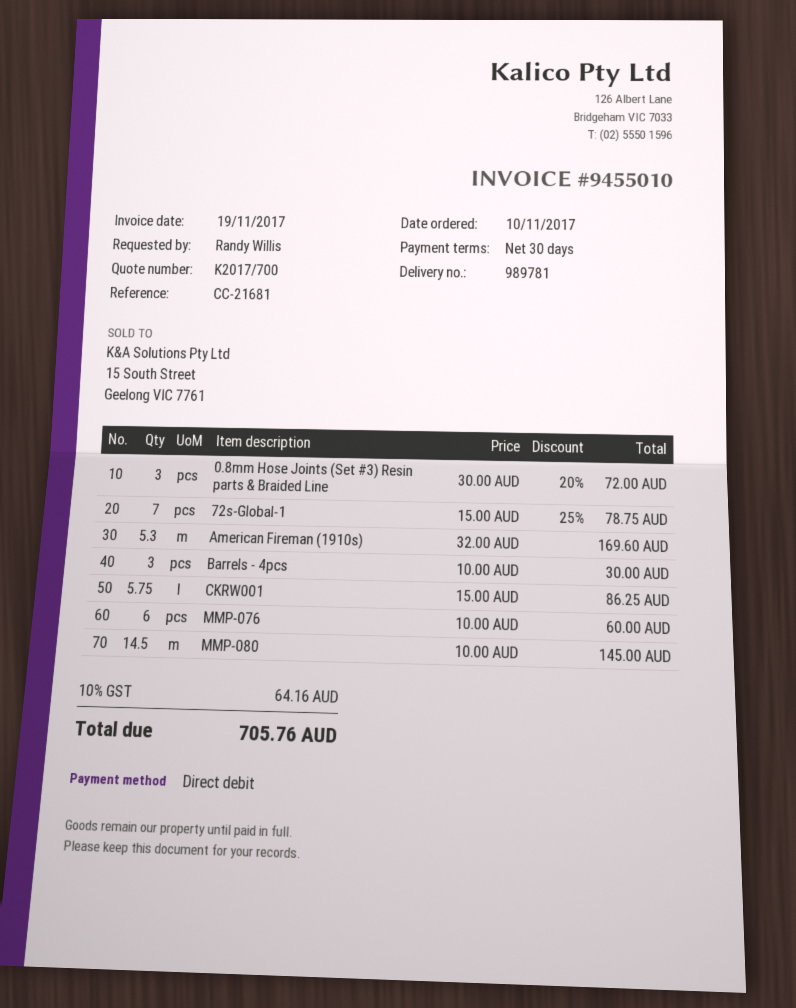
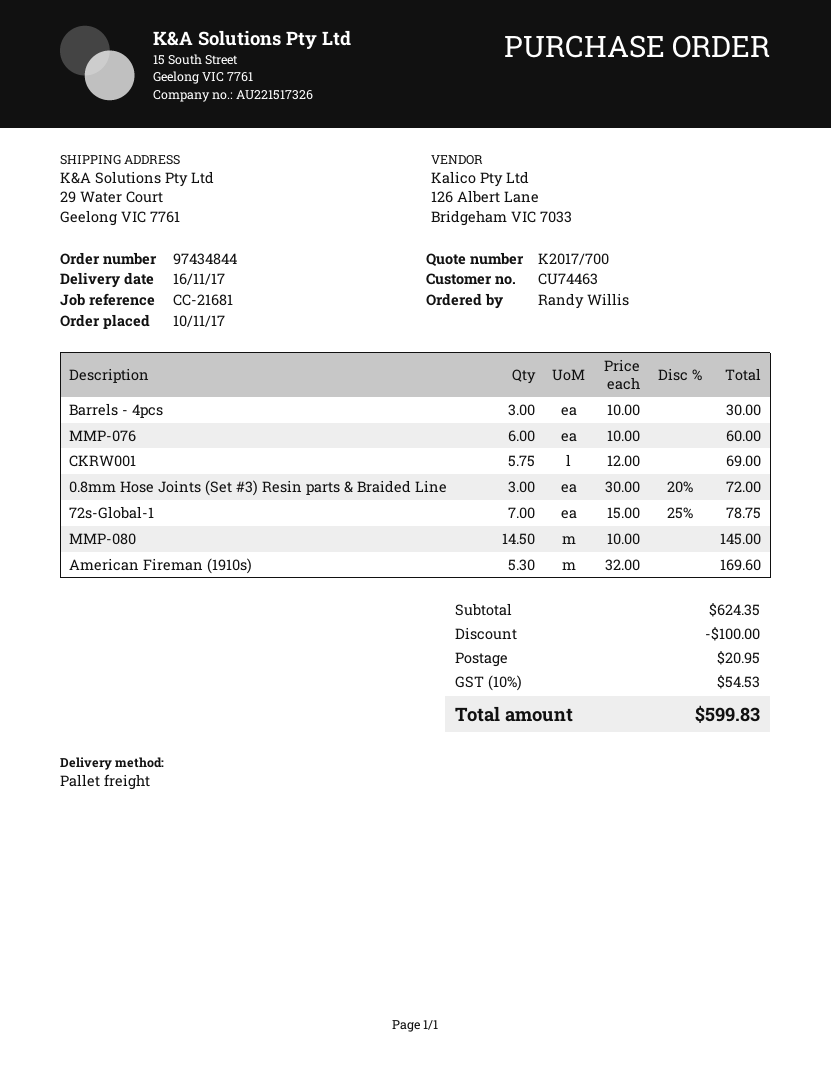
CKRW001: 5.75 x 15.00 = 86.25 -> 5.75 x 12.00 = 69.00
discount: none -> 100.00
shipping: none -> 20.95
tax: 10% = 64.16 -> 10% = 54.53
total: 705.76 -> 599.83

